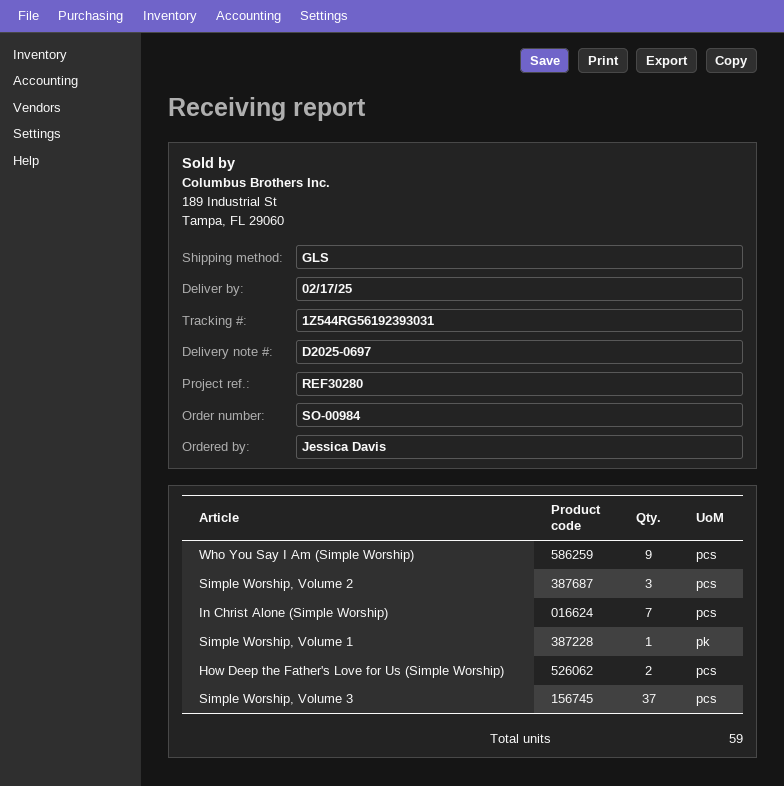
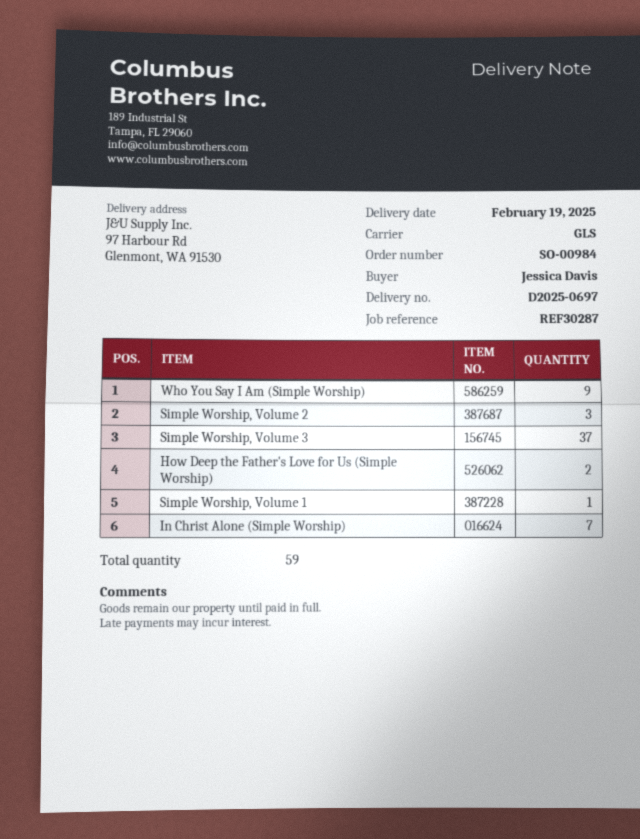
delivery date: 2025-02-17 -> 2025-02-19
reference: REF30280 -> REF30287

